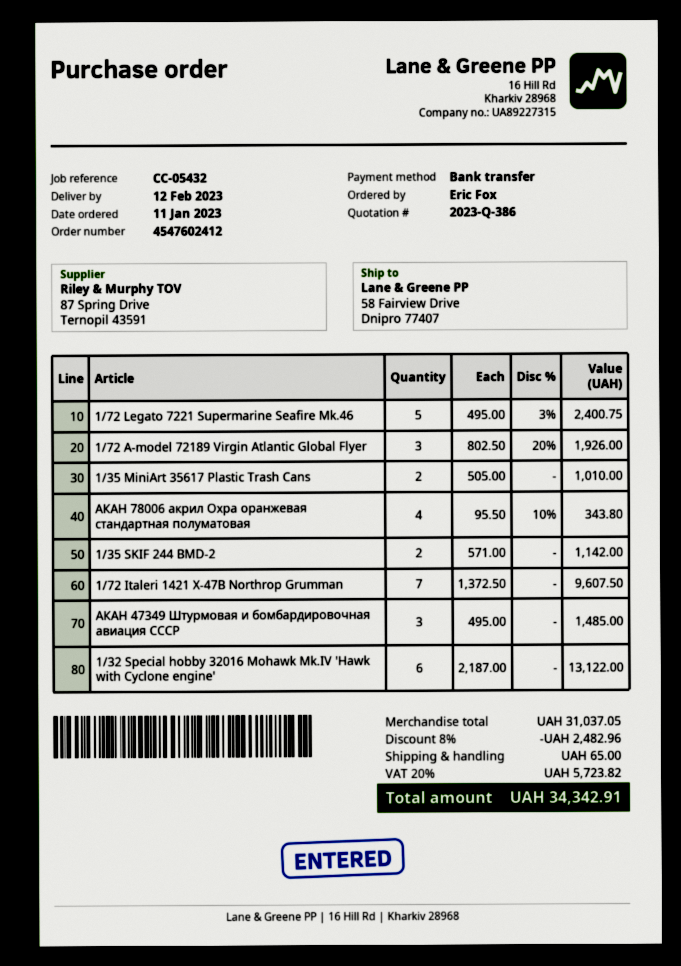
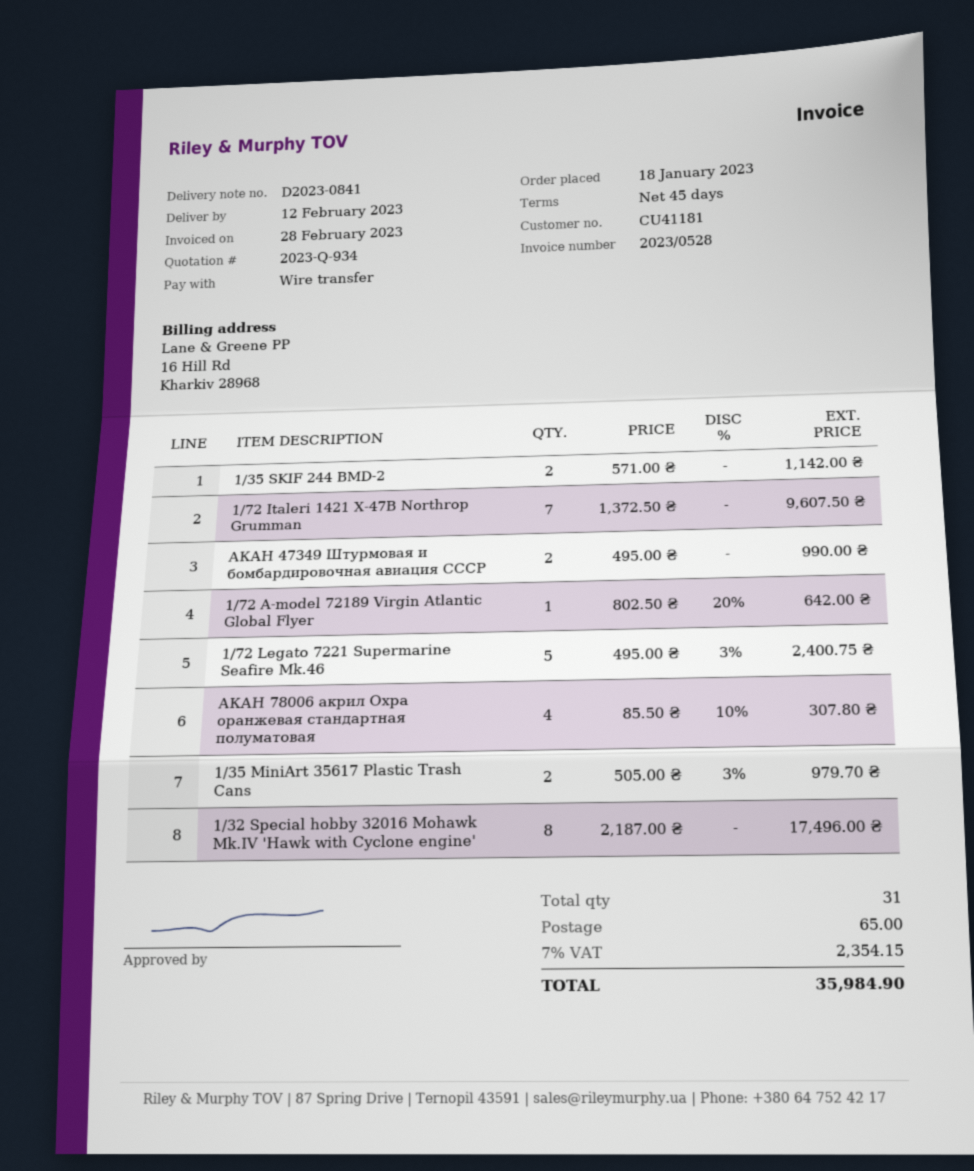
quote number: 2023-Q-386 -> 2023-Q-934
order date: 2023-01-11 -> 2023-01-18
1/72 A-model 72189 Virgin Atlantic Global Flyer: 3 x 802.50 - 20% = 1926.00 -> 1 x 802.50 - 20% = 642.00
1/35 MiniArt 35617 Plastic Trash Cans: 2 x 505.00 = 1010.00 -> 2 x 505.00 - 3% = 979.70
АКАН 78006 акрил Охра оранжевая стандартная полуматовая: 4 x 95.50 - 10% = 343.80 -> 4 x 85.50 - 10% = 307.80
АКАН 47349 Штурмовая и бомбардировочная авиация СССР: 3 x 495.00 = 1485.00 -> 2 x 495.00 = 990.00
1/32 Special hobby 32016 Mohawk Mk.IV 'Hawk with Cyclone engine': 6 x 2187.00 = 13122.00 -> 8 x 2187.00 = 17496.00
discount: 8% = 2482.96 -> none
tax: 20% = 5723.82 -> 7% = 2354.15
total: 34342.91 -> 35984.90

